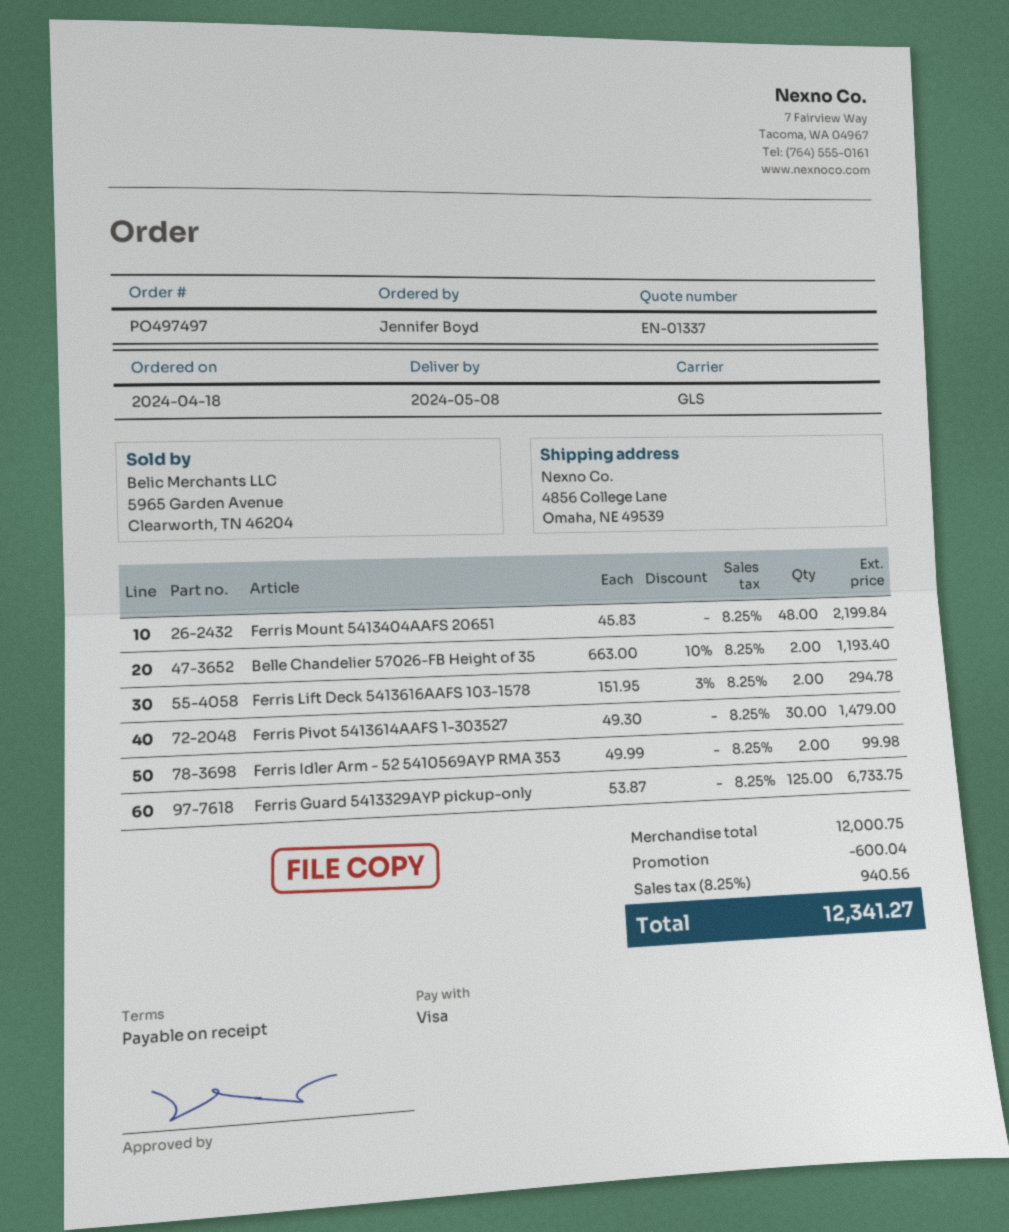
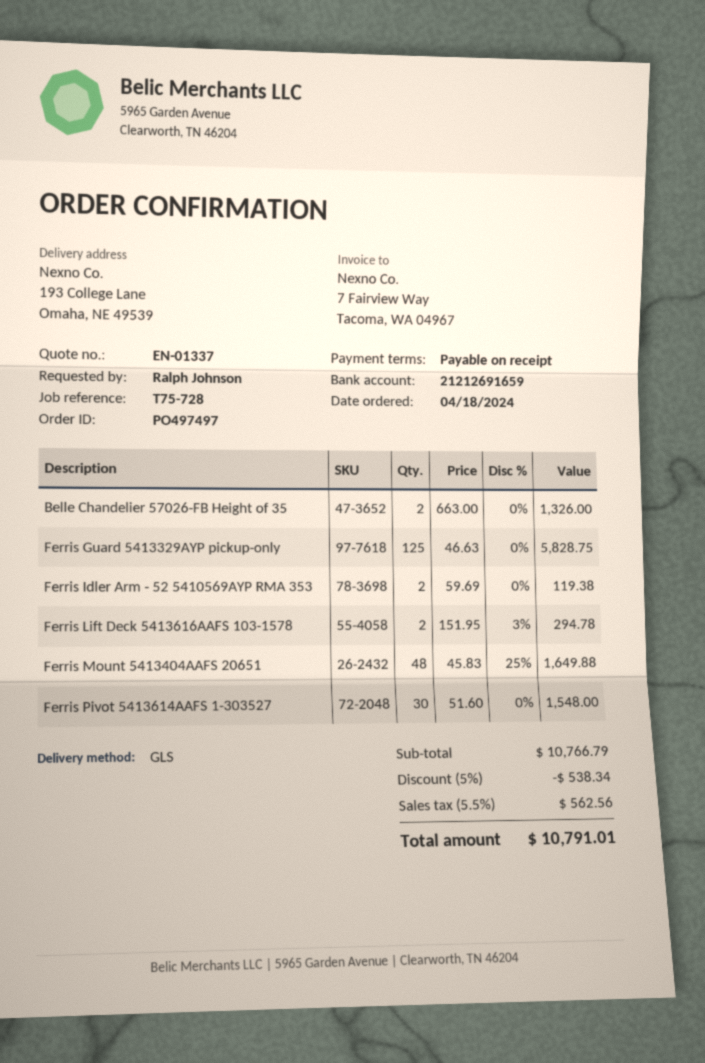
ordered by: Jennifer Boyd -> Ralph Johnson
ship to: 4856 College Lane, Omaha, NE 49539 -> 193 College Lane, Omaha, NE 49539
Ferris Mount 5413404AAFS 20651: 48 x 45.83 = 2199.84 -> 48 x 45.83 - 25% = 1649.88
Belle Chandelier 57026-FB Height of 35: 2 x 663.00 - 10% = 1193.40 -> 2 x 663.00 = 1326.00
Ferris Pivot 5413614AAFS 1-303527: 30 x 49.30 = 1479.00 -> 30 x 51.60 = 1548.00
Ferris Idler Arm - 52 5410569AYP RMA 353: 2 x 49.99 = 99.98 -> 2 x 59.69 = 119.38
Ferris Guard 5413329AYP pickup-only: 125 x 53.87 = 6733.75 -> 125 x 46.63 = 5828.75
subtotal: 12000.75 -> 10766.79
discount: 600.04 -> 538.34
tax: 8.25% = 940.56 -> 5.5% = 562.56
total: 12341.27 -> 10791.01

